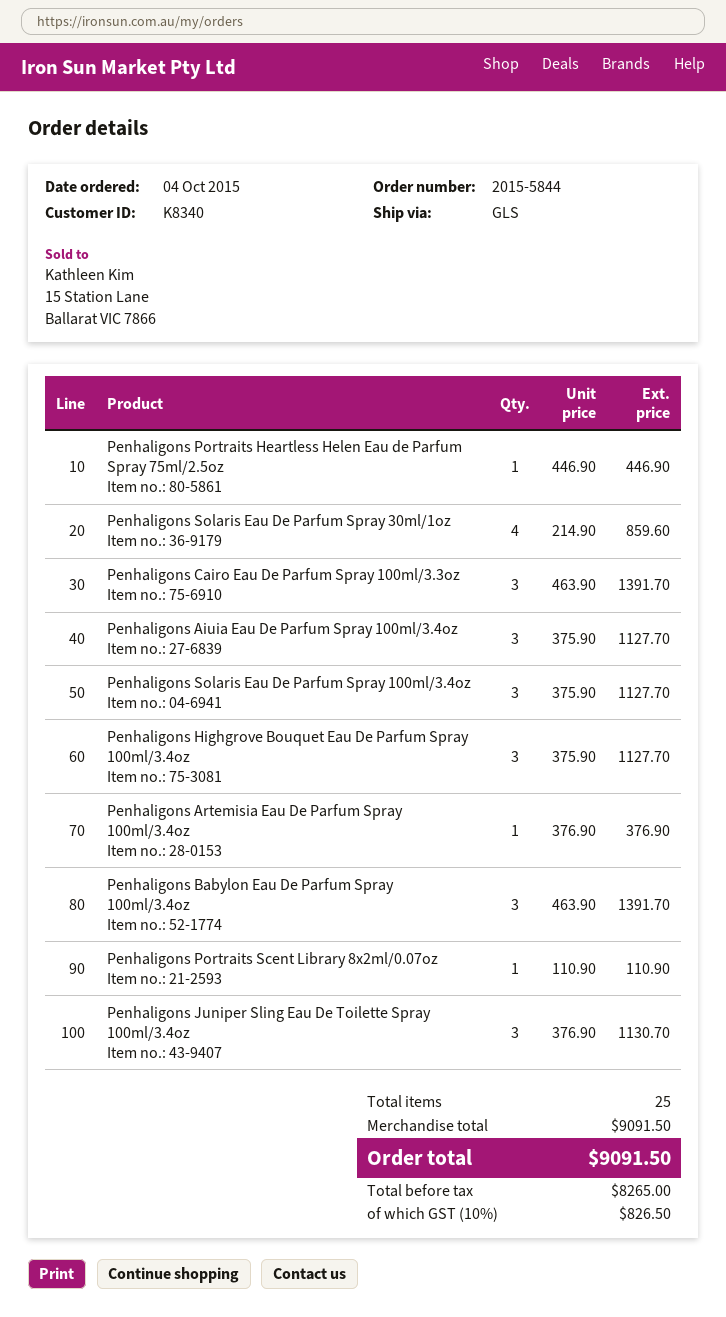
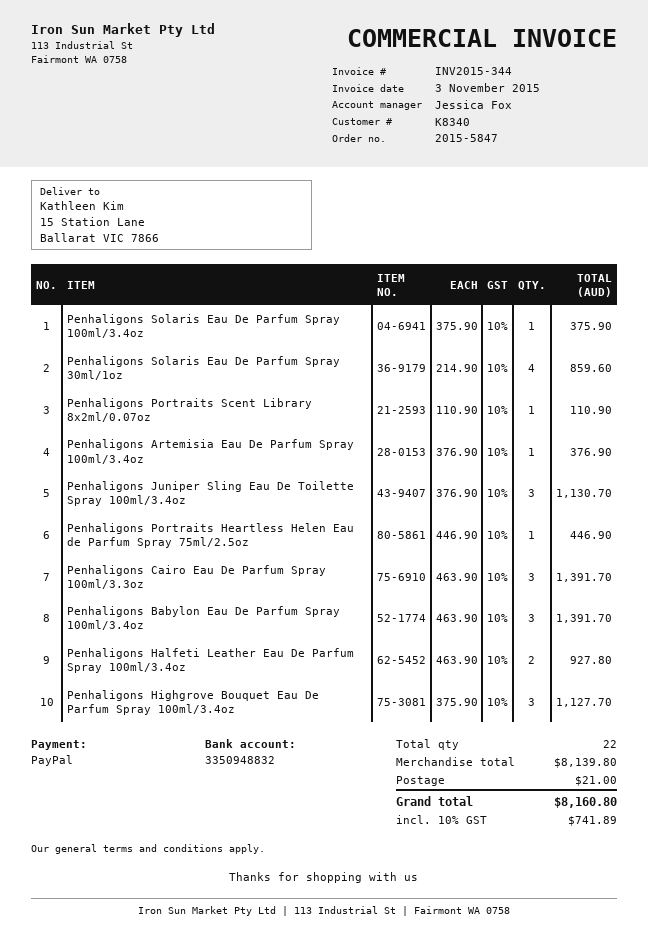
order number: 2015-5844 -> 2015-5847
Penhaligons Aiuia Eau De Parfum Spray 100ml/3.4oz: 3 x 375.90 = 1127.70 -> none
Penhaligons Solaris Eau De Parfum Spray 100ml/3.4oz: 3 x 375.90 = 1127.70 -> 1 x 375.90 = 375.90
Penhaligons Halfeti Leather Eau De Parfum Spray 100ml/3.4oz: none -> 2 x 463.90 = 927.80
total quantity: 25 -> 22
subtotal: 9091.50 -> 8139.80
shipping: none -> 21.00
tax: 10% = 826.50 -> 10% = 741.89
total: 9091.50 -> 8160.80

